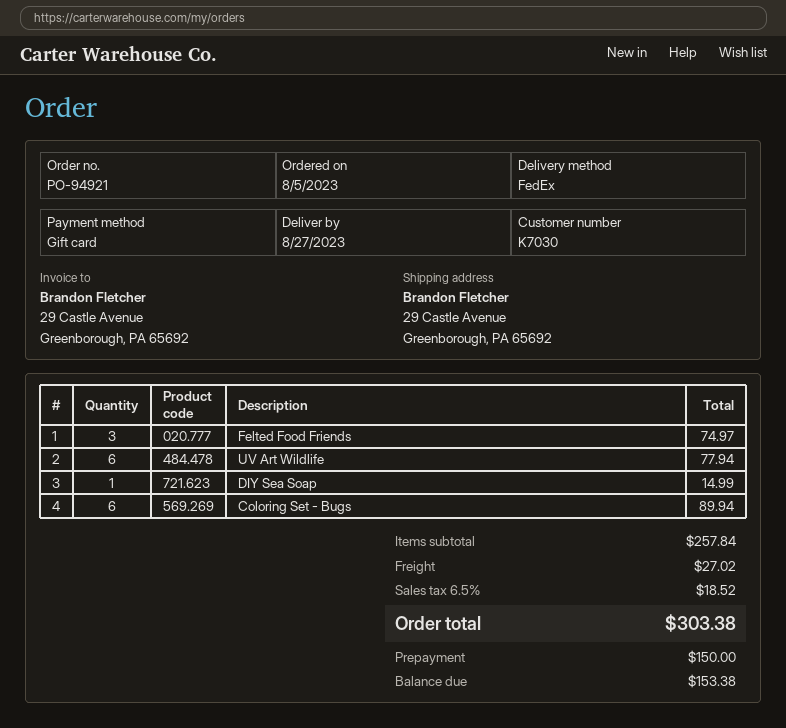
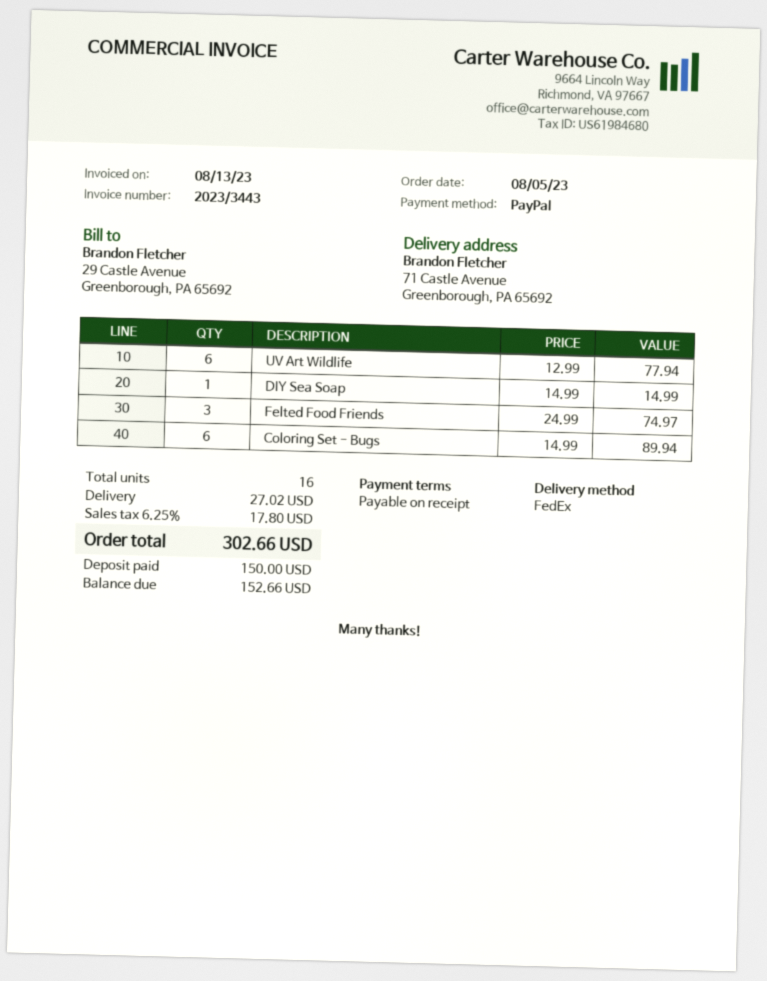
payment method: gift card -> PayPal
ship to: 29 Castle Avenue, Greenborough, PA 65692 -> 71 Castle Avenue, Greenborough, PA 65692
tax: 6.5% = 18.52 -> 6.25% = 17.80
total: 303.38 -> 302.66
balance: 153.38 -> 152.66

